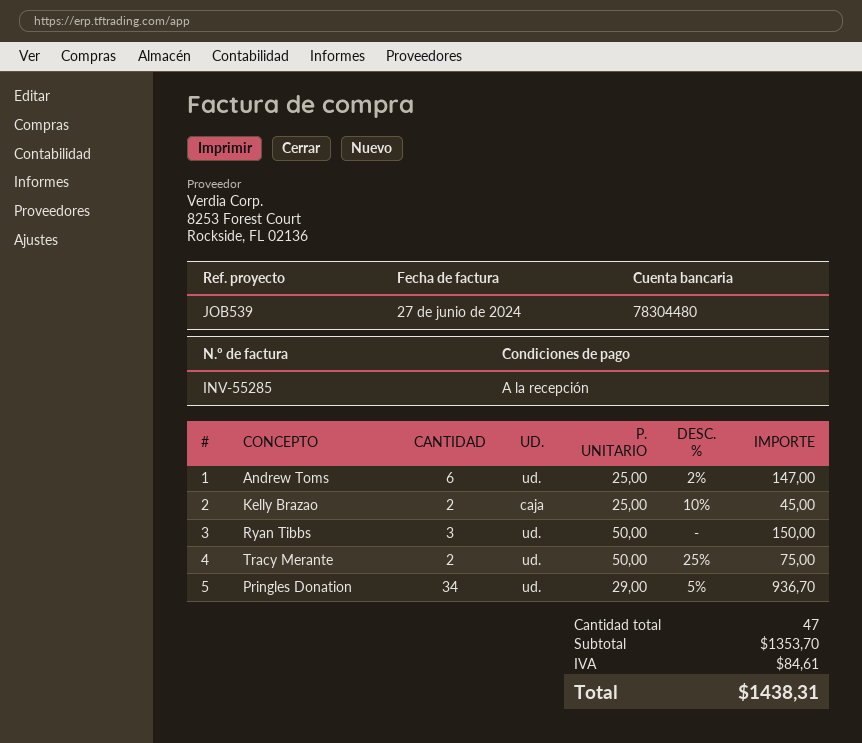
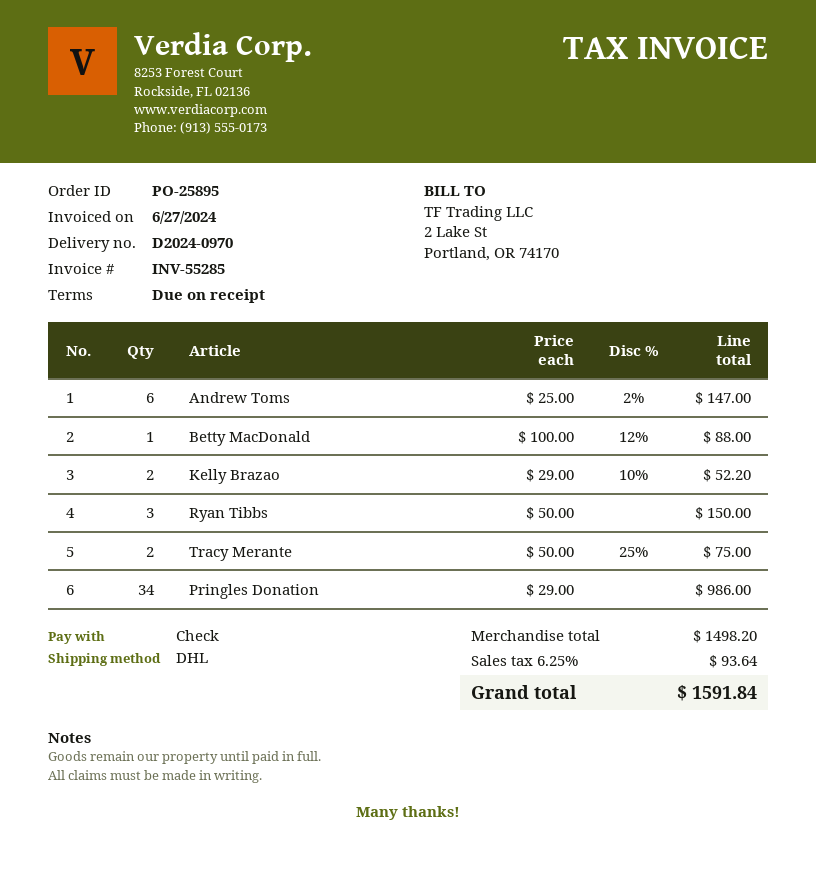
Kelly Brazao: 2 x 25.00 - 10% = 45.00 -> 2 x 29.00 - 10% = 52.20
Pringles Donation: 34 x 29.00 - 5% = 936.70 -> 34 x 29.00 = 986.00
Betty MacDonald: none -> 1 x 100.00 - 12% = 88.00
subtotal: 1353.70 -> 1498.20
tax: 84.61 -> 93.64
total: 1438.31 -> 1591.84

